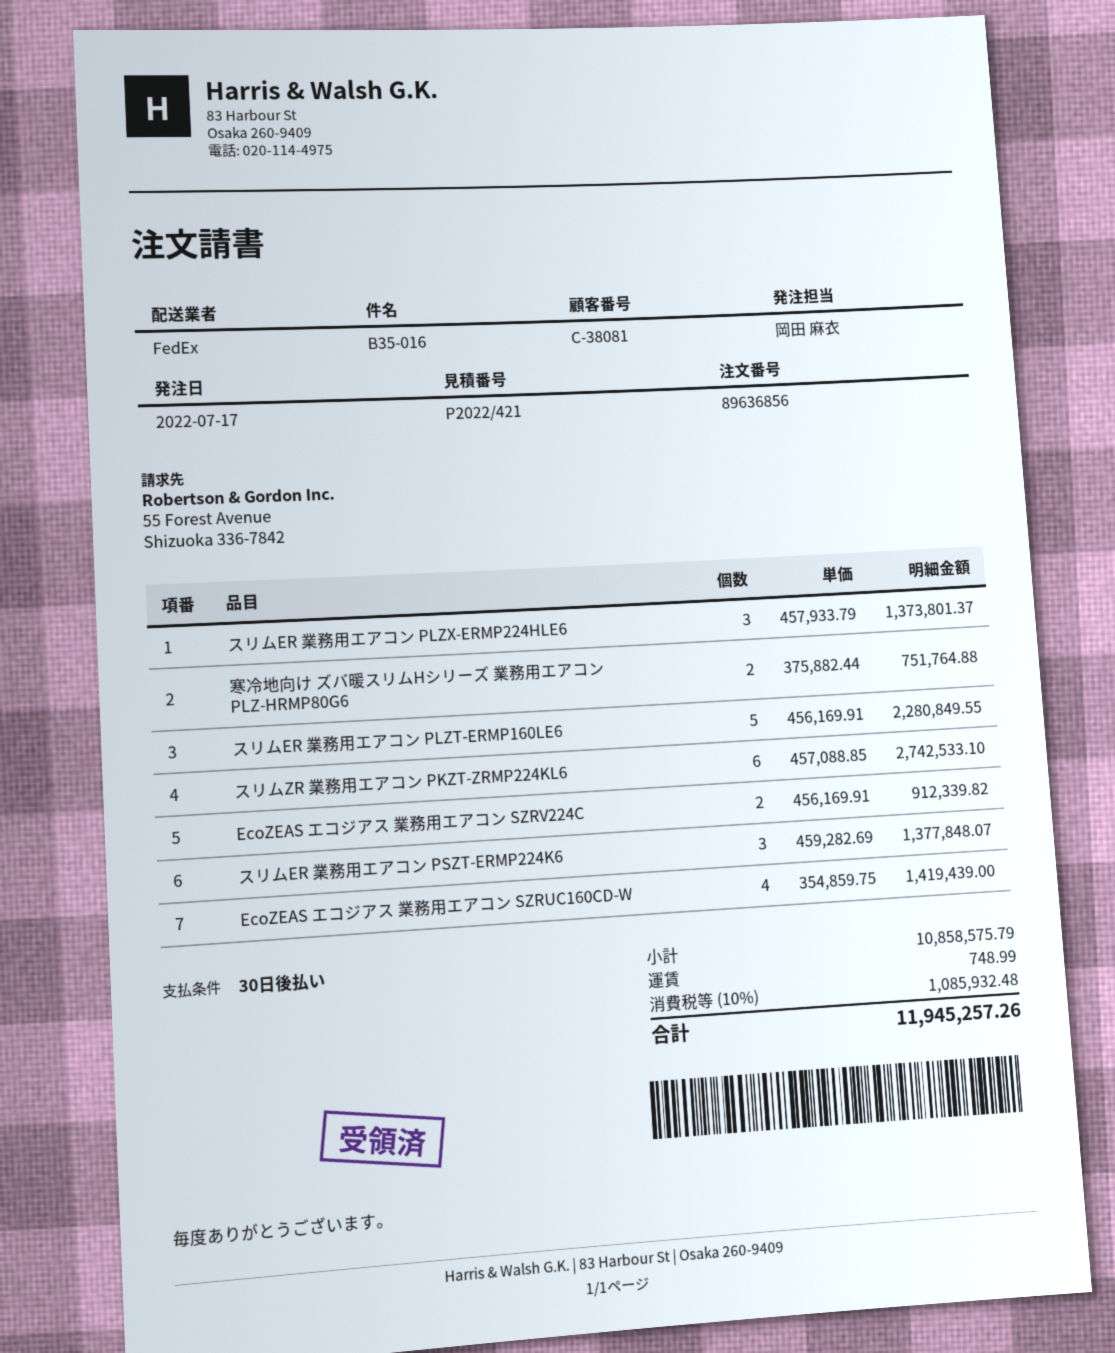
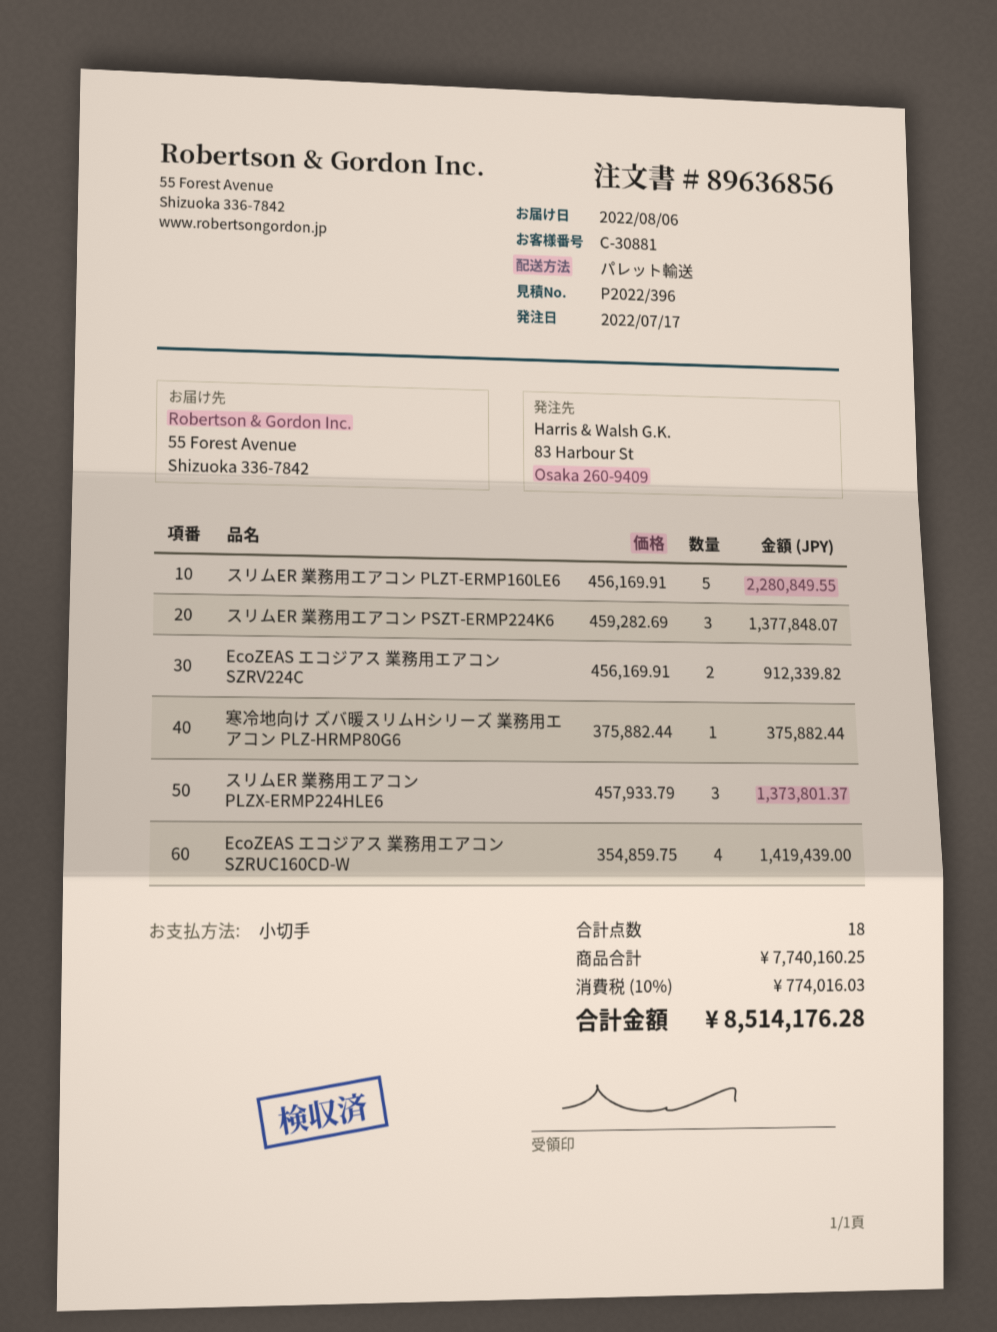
quote number: P2022/421 -> P2022/396
customer number: C-38081 -> C-30881
shipping method: FedEx -> pallet freight
寒冷地向け ズバ暖スリムHシリーズ 業務用エアコン PLZ-HRMP80G6: 2 x 375882.44 = 751764.88 -> 1 x 375882.44 = 375882.44
スリムZR 業務用エアコン PKZT-ZRMP224KL6: 6 x 457088.85 = 2742533.10 -> none
subtotal: 10858575.79 -> 7740160.25
shipping: 748.99 -> none
tax: 10% = 1085932.48 -> 10% = 774016.03
total: 11945257.26 -> 8514176.28

